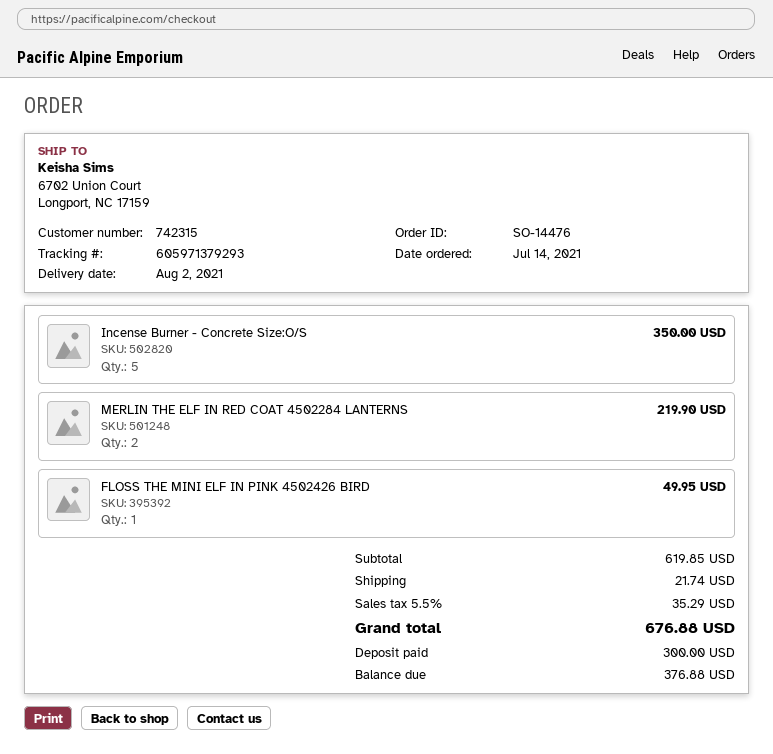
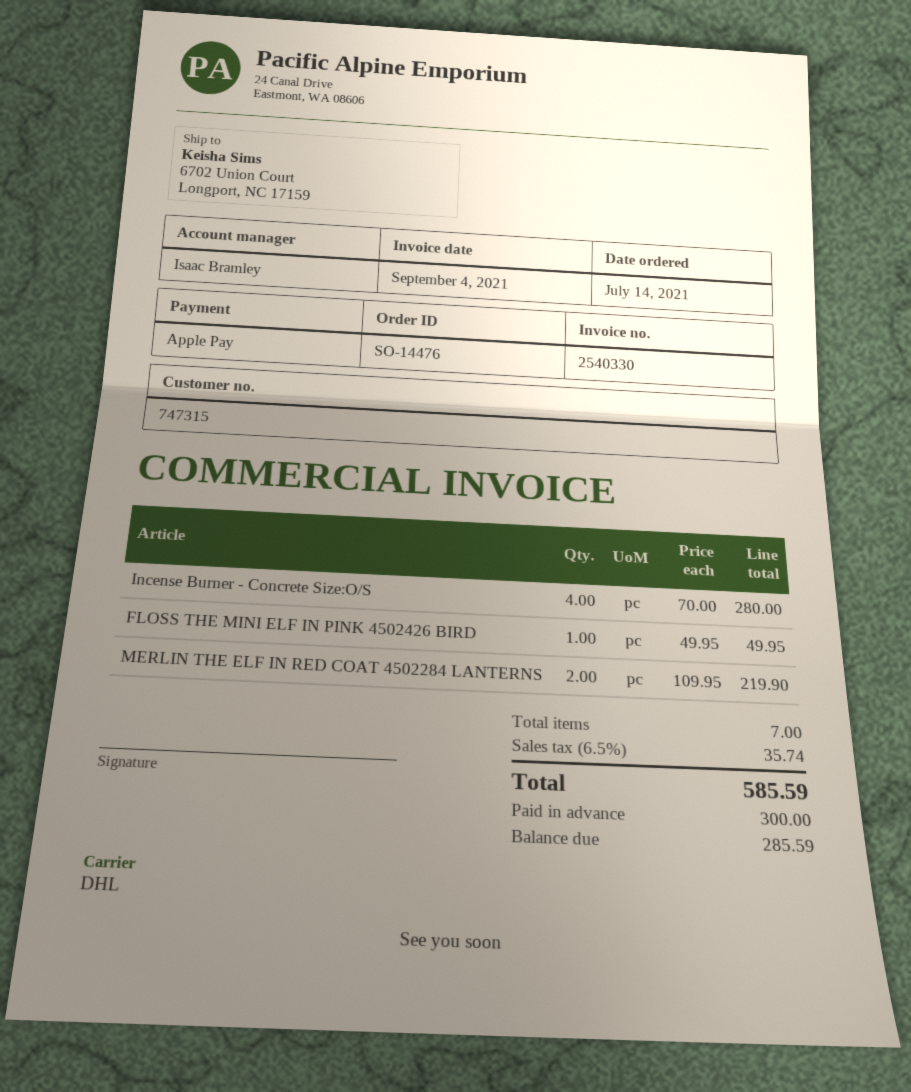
customer number: 742315 -> 747315
Incense Burner - Concrete Size:O/S: 5 for 350.00 -> 4 for 280.00
shipping: 21.74 -> none
tax: 5.5% = 35.29 -> 6.5% = 35.74
total: 676.88 -> 585.59
balance: 376.88 -> 285.59

